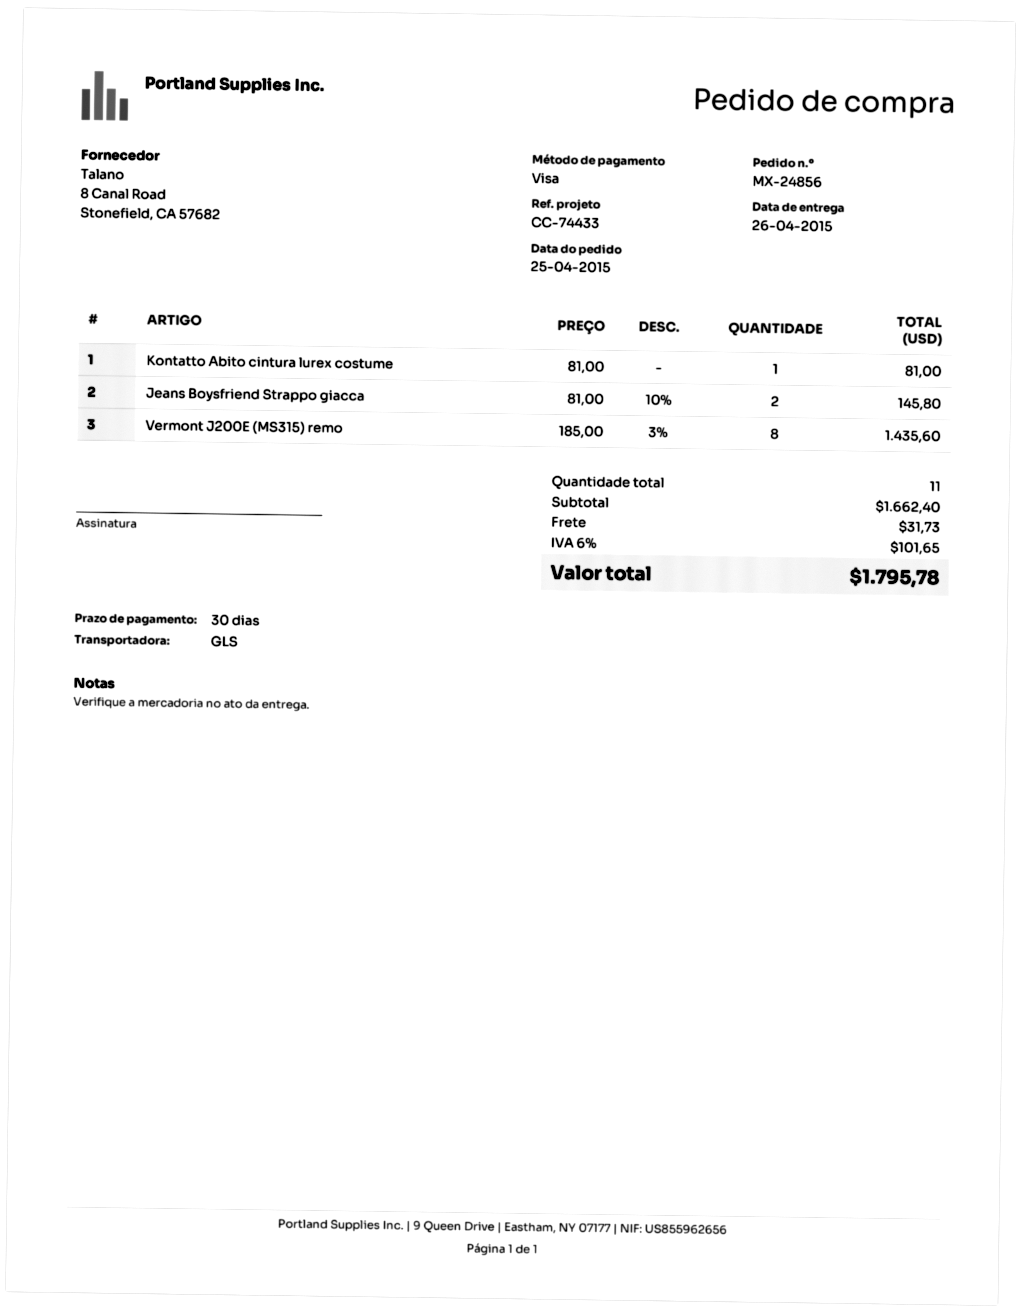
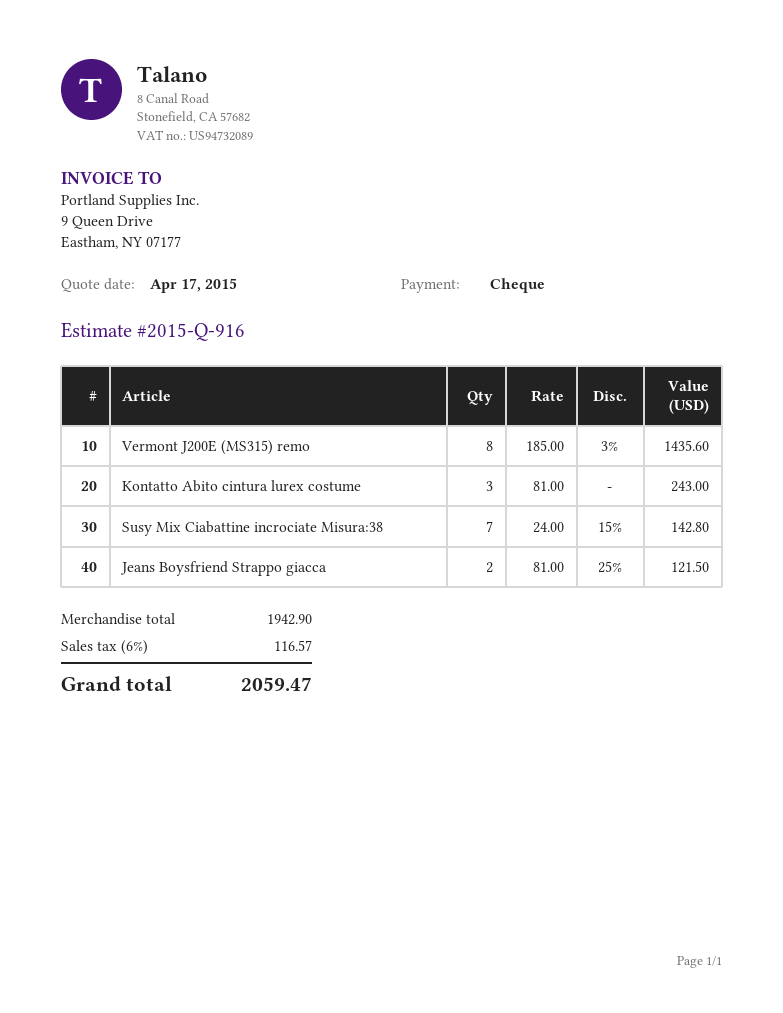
payment method: Visa -> cheque
Kontatto Abito cintura lurex costume: 1 x 81.00 = 81.00 -> 3 x 81.00 = 243.00
Jeans Boysfriend Strappo giacca: 2 x 81.00 - 10% = 145.80 -> 2 x 81.00 - 25% = 121.50
Susy Mix Ciabattine incrociate Misura:38: none -> 7 x 24.00 - 15% = 142.80
subtotal: 1662.40 -> 1942.90
shipping: 31.73 -> none
tax: 6% = 101.65 -> 6% = 116.57
total: 1795.78 -> 2059.47

